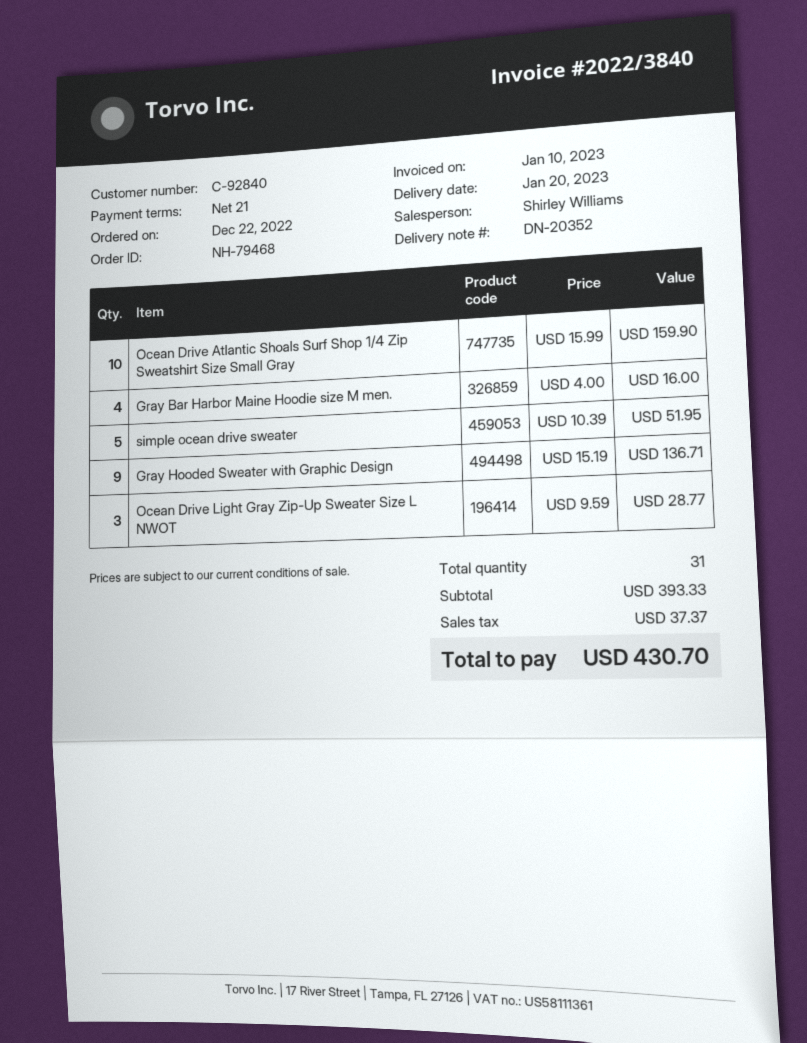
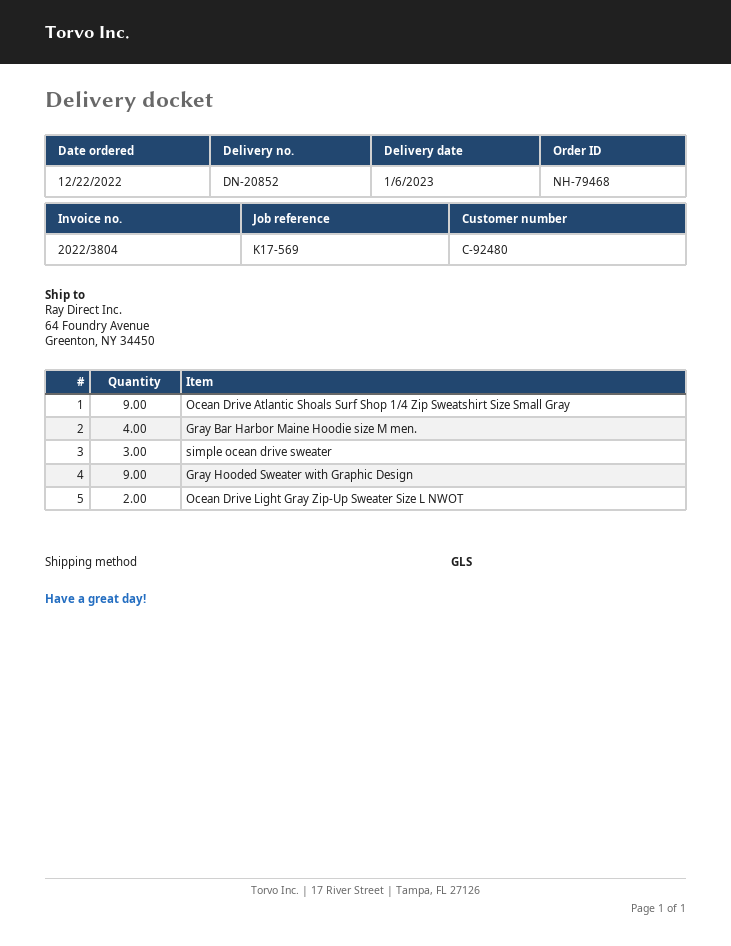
delivery note number: DN-20352 -> DN-20852
delivery date: 2023-01-20 -> 2023-01-06
invoice number: 2022/3840 -> 2022/3804
customer number: C-92840 -> C-92480
Ocean Drive Atlantic Shoals Surf Shop 1/4 Zip Sweatshirt Size Small Gray: 10 -> 9
simple ocean drive sweater: 5 -> 3
Ocean Drive Light Gray Zip-Up Sweater Size L NWOT: 3 -> 2

